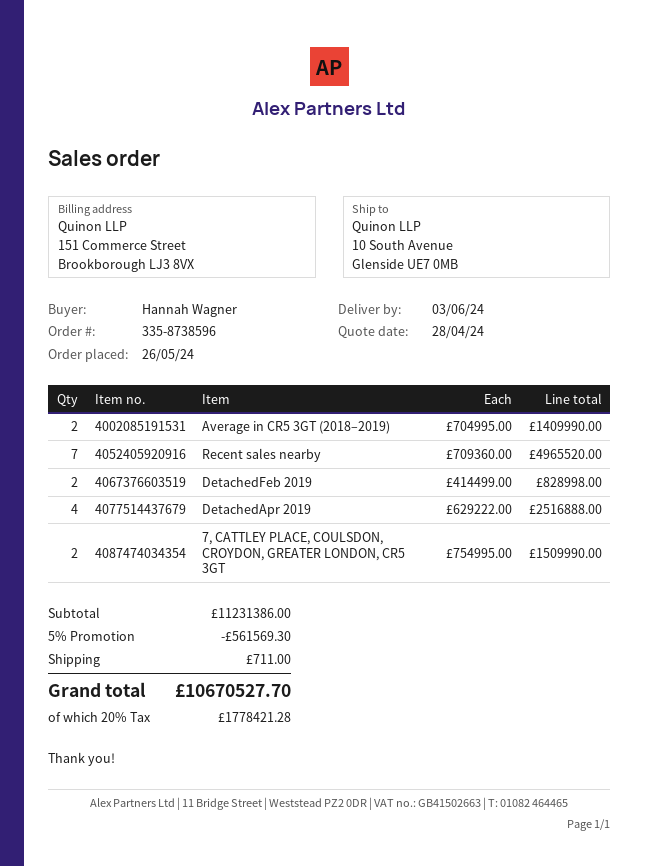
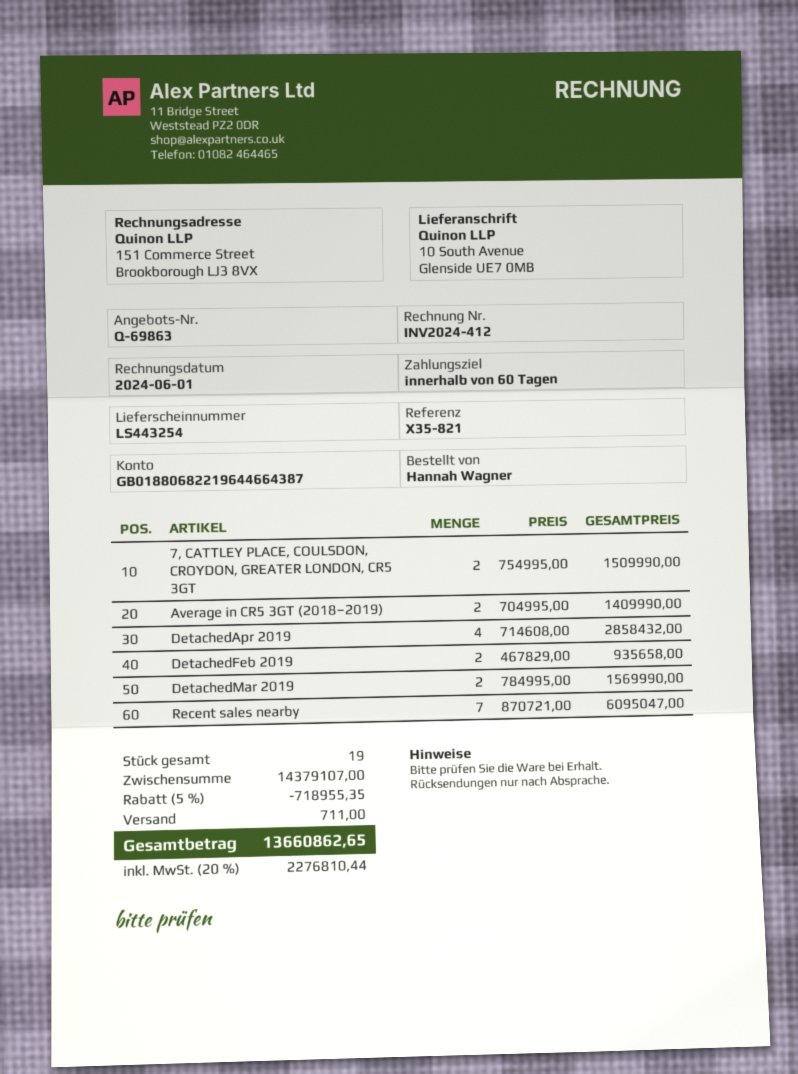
Recent sales nearby: 7 x 709360.00 = 4965520.00 -> 7 x 870721.00 = 6095047.00
DetachedFeb 2019: 2 x 414499.00 = 828998.00 -> 2 x 467829.00 = 935658.00
DetachedApr 2019: 4 x 629222.00 = 2516888.00 -> 4 x 714608.00 = 2858432.00
DetachedMar 2019: none -> 2 x 784995.00 = 1569990.00
subtotal: 11231386.00 -> 14379107.00
discount: 5% = 561569.30 -> 5% = 718955.35
tax: 20% = 1778421.28 -> 20% = 2276810.44
total: 10670527.70 -> 13660862.65

